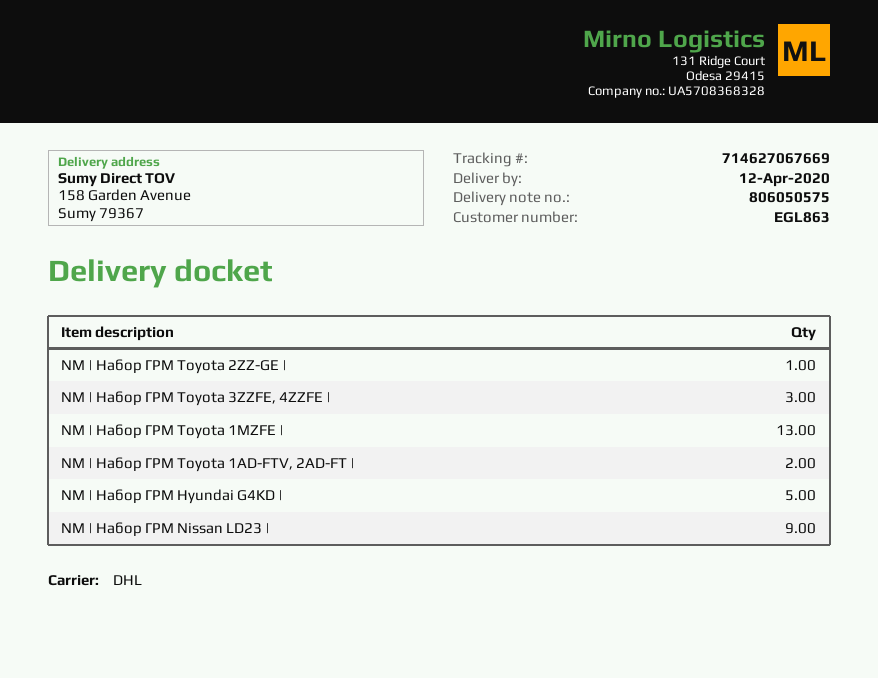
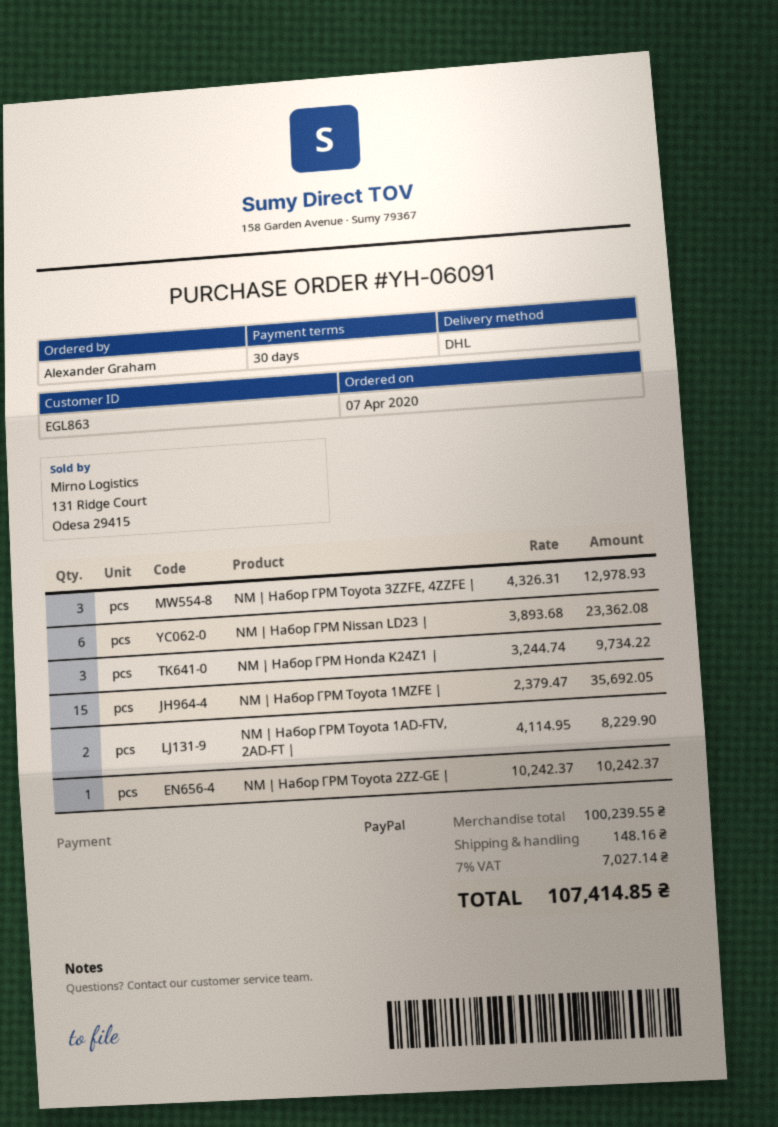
NM | Набор ГРМ Toyota 1MZFE |: 13 -> 15
NM | Набор ГРМ Hyundai G4KD |: 5 -> none
NM | Набор ГРМ Nissan LD23 |: 9 -> 6
NM | Набор ГРМ Honda K24Z1 |: none -> 3

